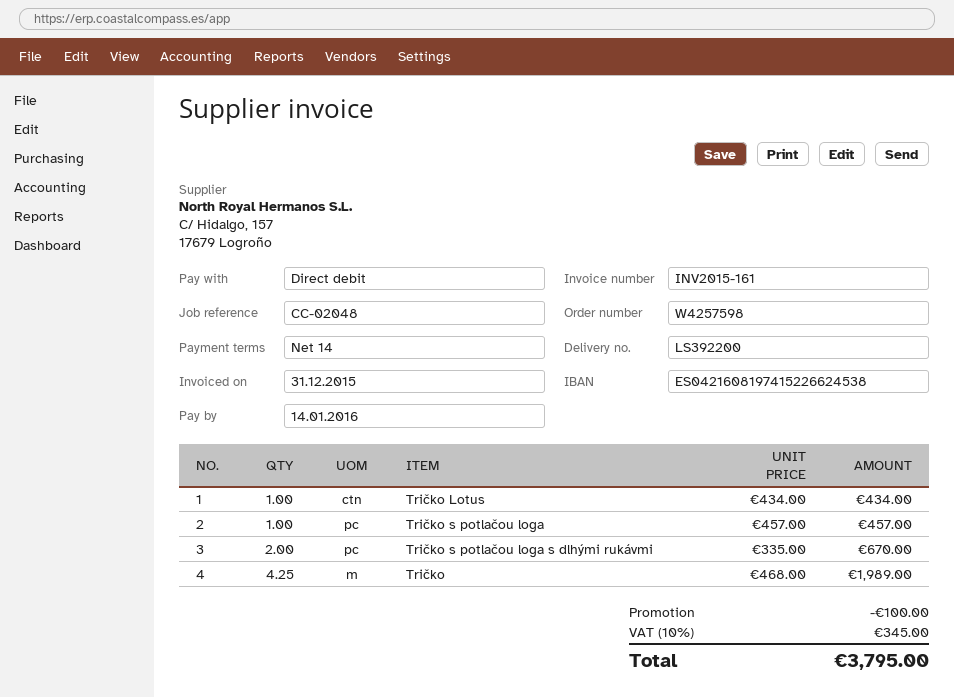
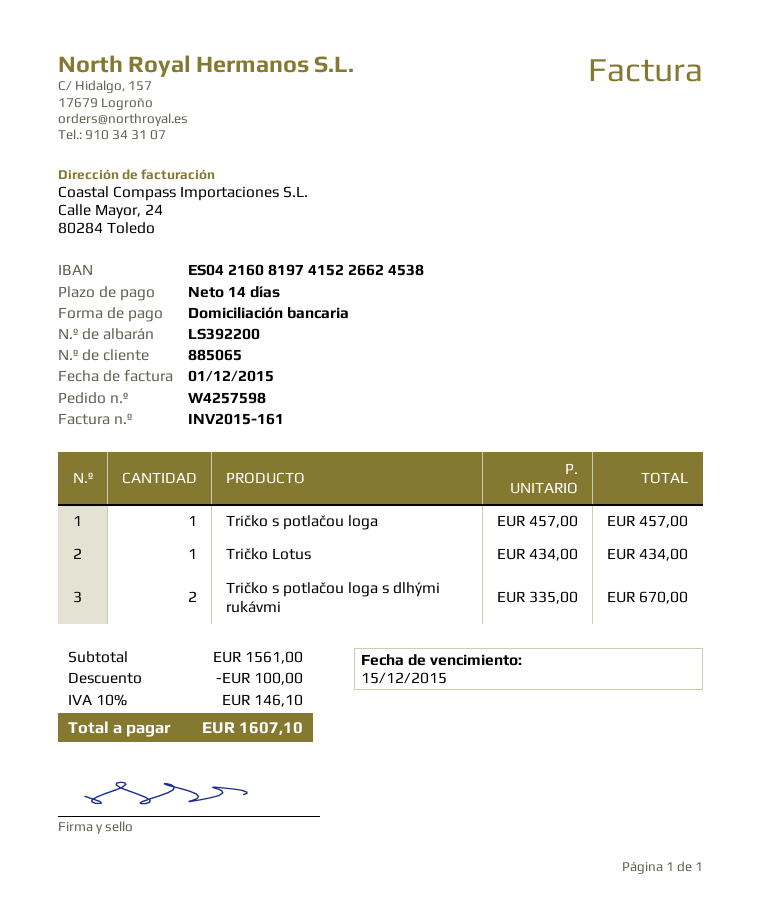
invoice date: 2015-12-31 -> 2015-12-01
due date: 2016-01-14 -> 2015-12-15
Tričko: 4.25 x 468.00 = 1989.00 -> none
tax: 10% = 345.00 -> 10% = 146.10
total: 3795.00 -> 1607.10

